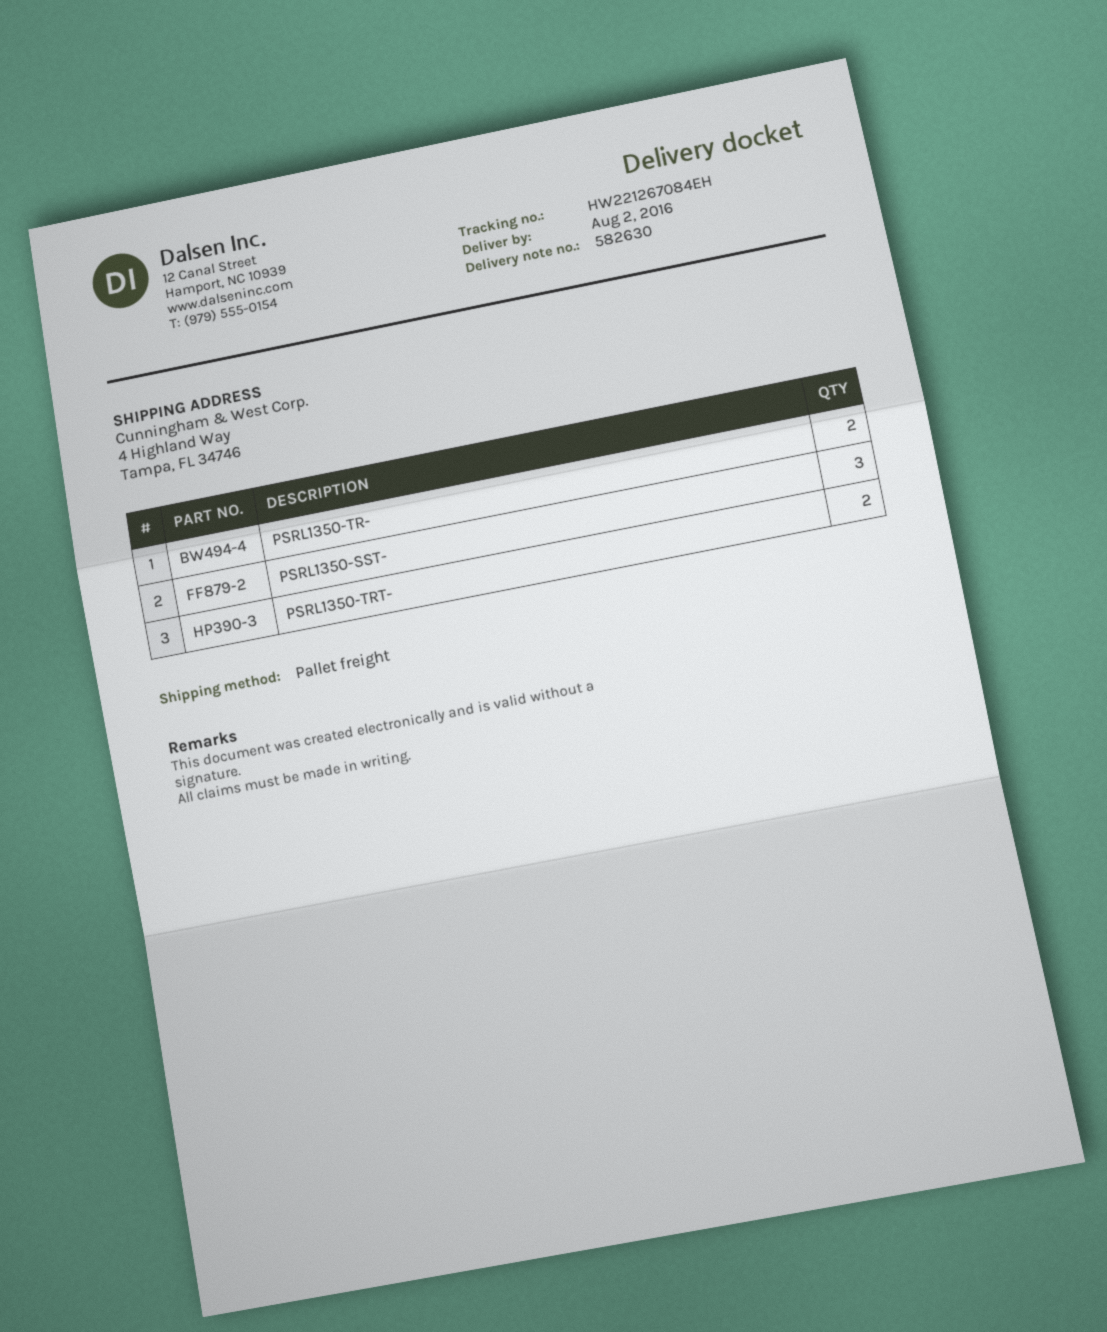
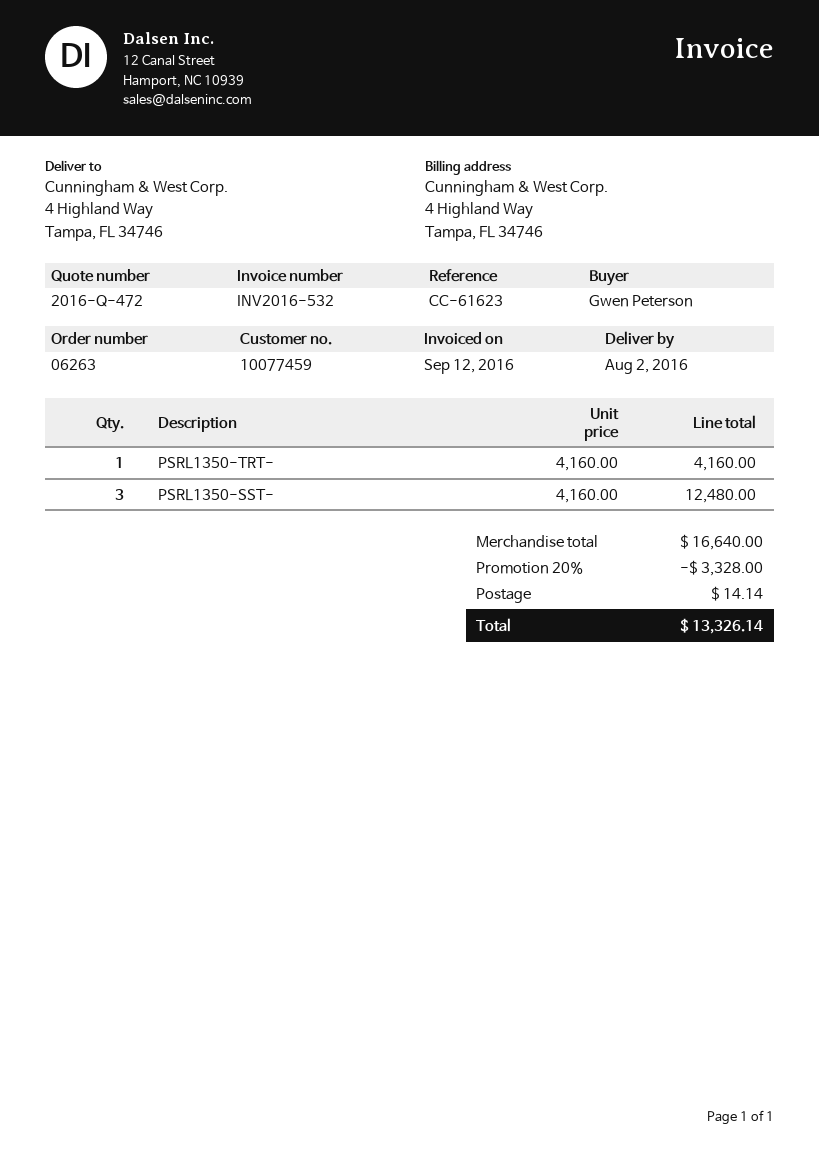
PSRL1350-TR-: 2 -> none
PSRL1350-TRT-: 2 -> 1

